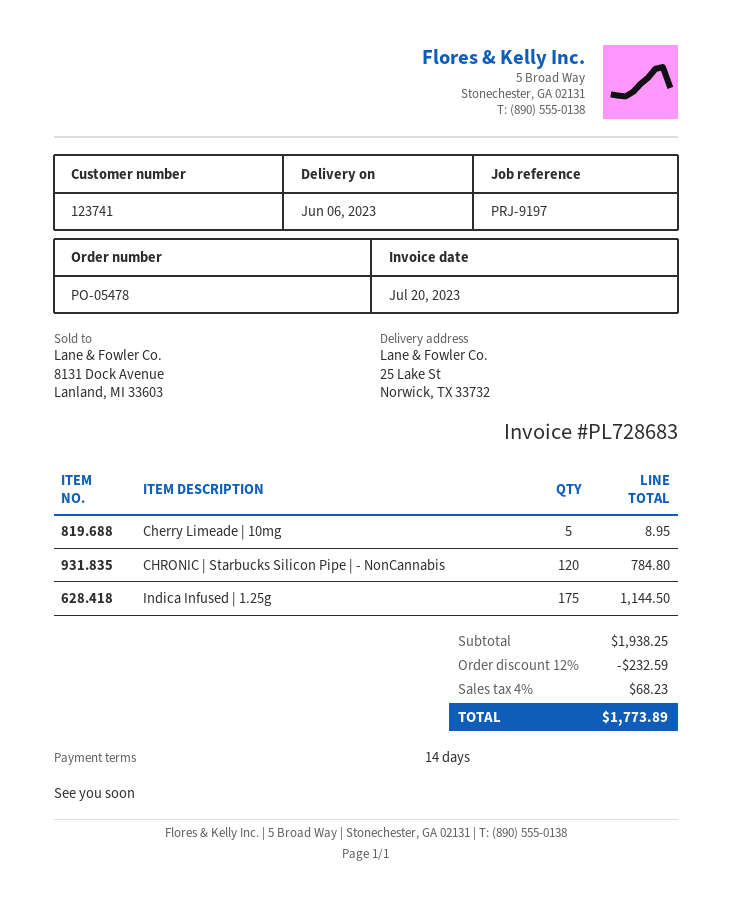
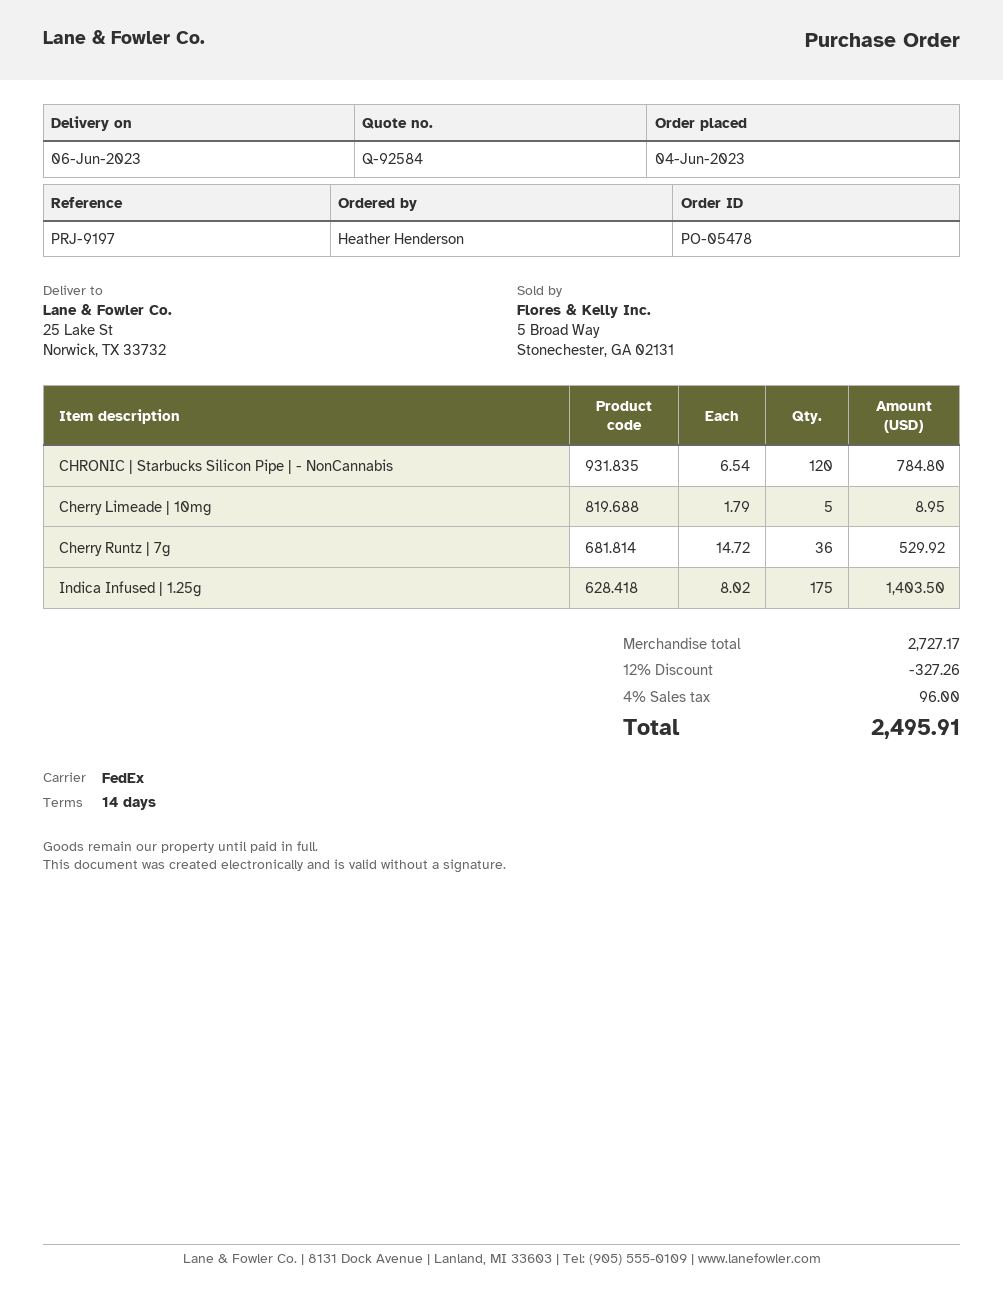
Indica Infused | 1.25g: 175 for 1144.50 -> 175 for 1403.50
Cherry Runtz | 7g: none -> 36 for 529.92
subtotal: 1938.25 -> 2727.17
discount: 12% = 232.59 -> 12% = 327.26
tax: 4% = 68.23 -> 4% = 96.00
total: 1773.89 -> 2495.91

